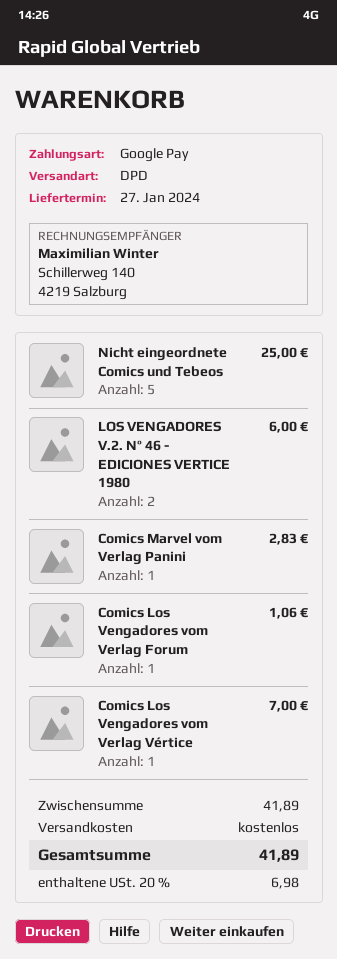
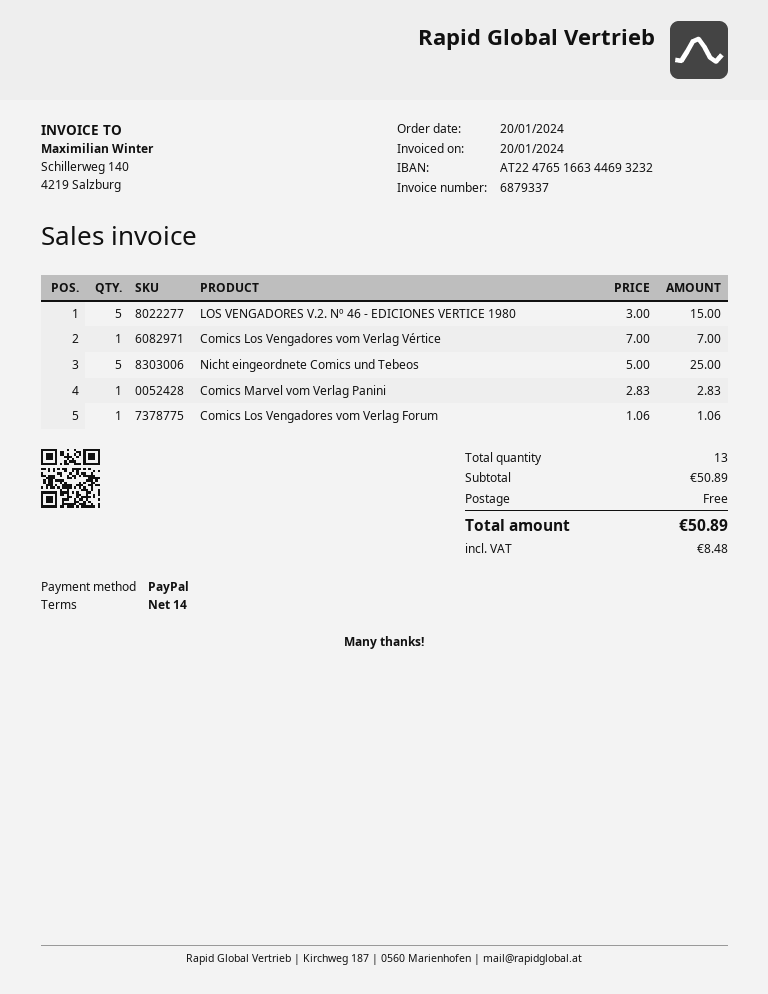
payment method: Google Pay -> PayPal
LOS VENGADORES V.2. Nº 46 - EDICIONES VERTICE 1980: 2 for 6.00 -> 5 for 15.00
subtotal: 41.89 -> 50.89
tax: 6.98 -> 8.48
total: 41.89 -> 50.89

